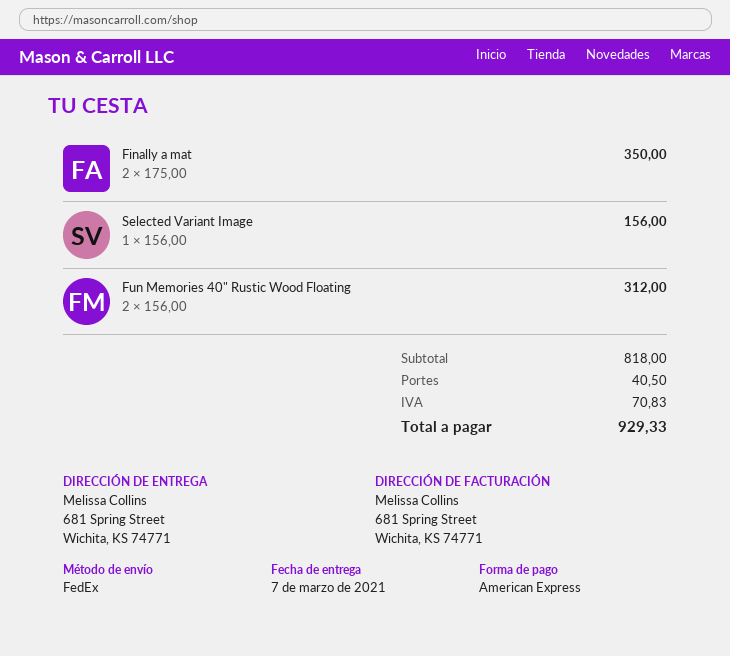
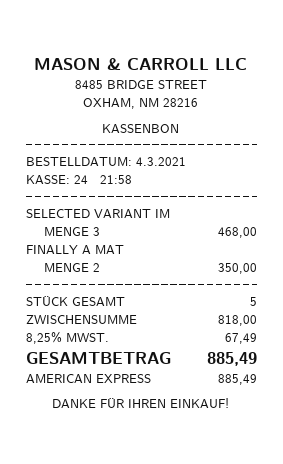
Selected Variant Image: 1 for 156.00 -> 3 for 468.00
Fun Memories 40" Rustic Wood Floating: 2 for 312.00 -> none
shipping: 40.50 -> none
tax: 70.83 -> 67.49
total: 929.33 -> 885.49

